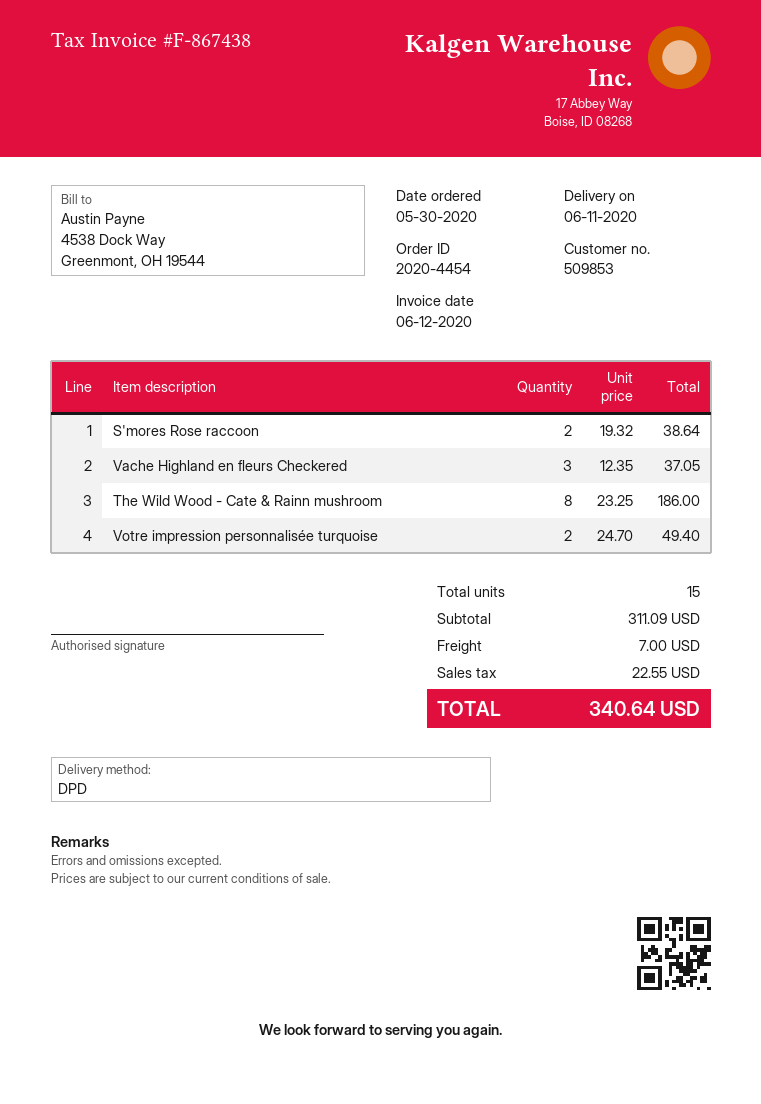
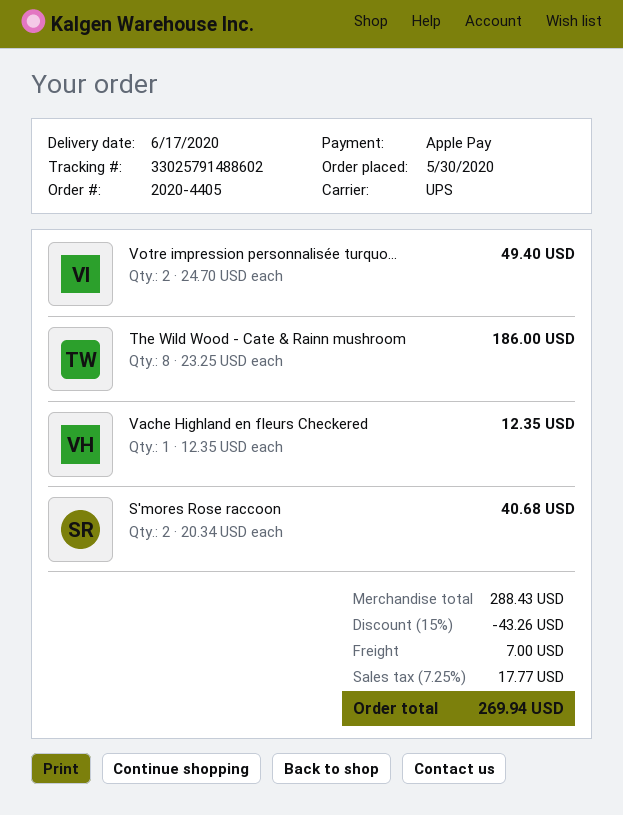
order number: 2020-4454 -> 2020-4405
delivery date: 2020-06-11 -> 2020-06-17
shipping method: DPD -> UPS
S'mores Rose raccoon: 2 x 19.32 = 38.64 -> 2 x 20.34 = 40.68
Vache Highland en fleurs Checkered: 3 x 12.35 = 37.05 -> 1 x 12.35 = 12.35
subtotal: 311.09 -> 288.43
discount: none -> 15% = 43.26
tax: 22.55 -> 17.77
total: 340.64 -> 269.94

